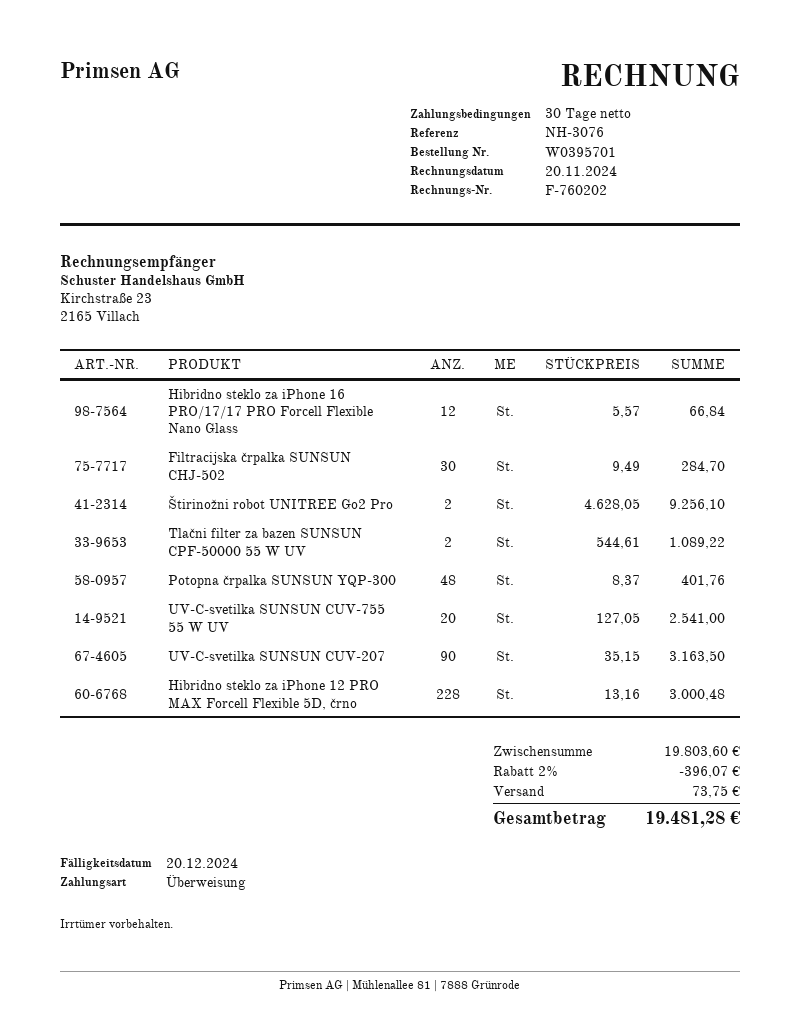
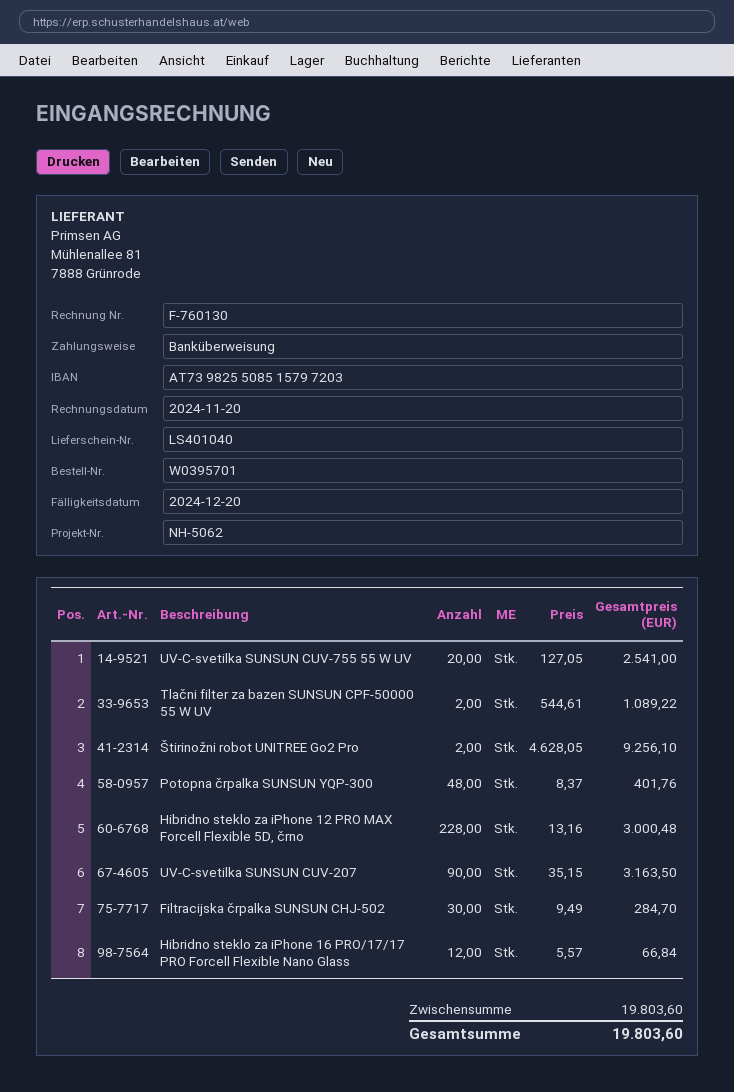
invoice number: F-760202 -> F-760130
reference: NH-3076 -> NH-5062
discount: 2% = 396.07 -> none
shipping: 73.75 -> none
total: 19481.28 -> 19803.60

